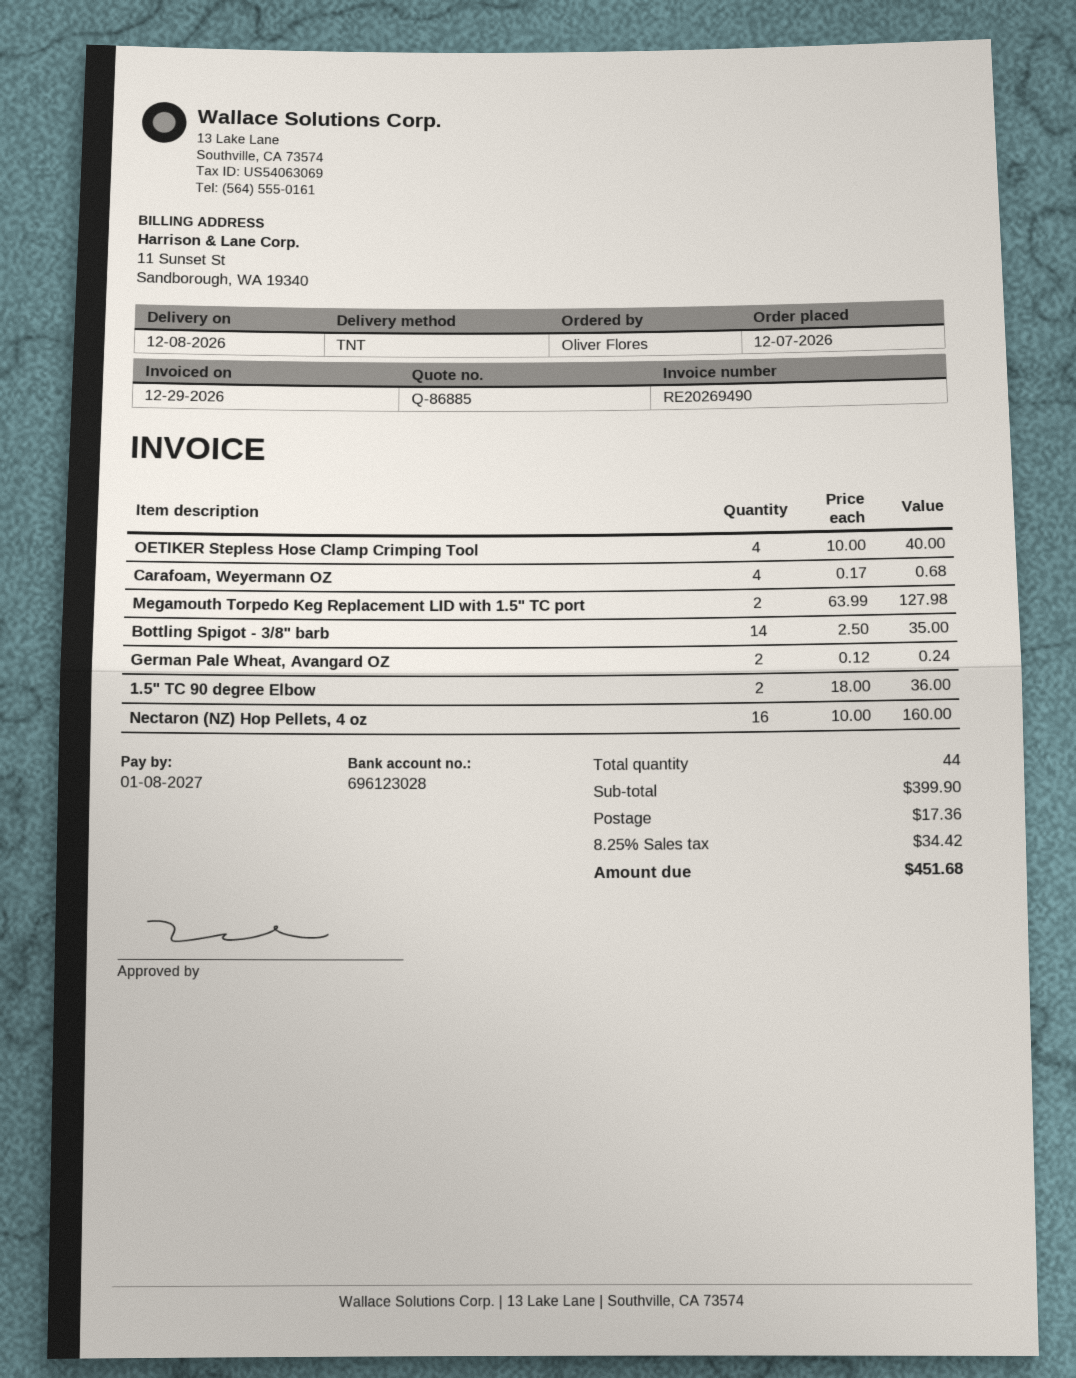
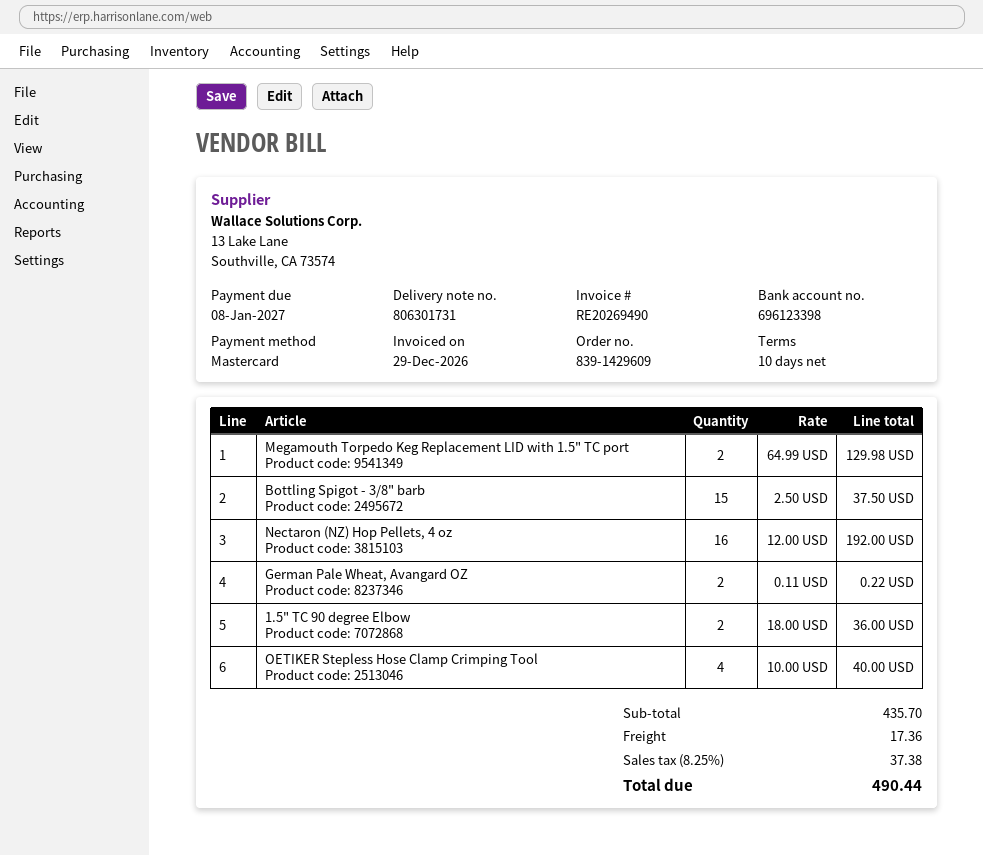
bank account: 696123028 -> 696123398
Carafoam, Weyermann OZ: 4 x 0.17 = 0.68 -> none
Megamouth Torpedo Keg Replacement LID with 1.5" TC port: 2 x 63.99 = 127.98 -> 2 x 64.99 = 129.98
Bottling Spigot - 3/8" barb: 14 x 2.50 = 35.00 -> 15 x 2.50 = 37.50
German Pale Wheat, Avangard OZ: 2 x 0.12 = 0.24 -> 2 x 0.11 = 0.22
Nectaron (NZ) Hop Pellets, 4 oz: 16 x 10.00 = 160.00 -> 16 x 12.00 = 192.00
subtotal: 399.90 -> 435.70
tax: 8.25% = 34.42 -> 8.25% = 37.38
total: 451.68 -> 490.44

